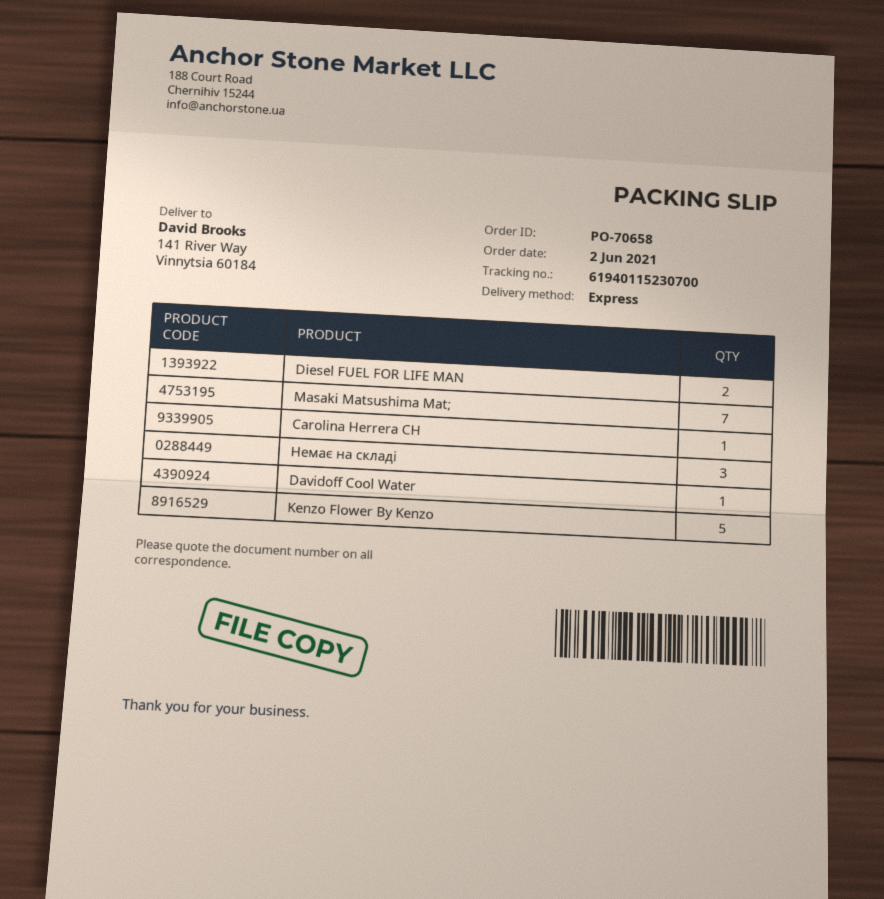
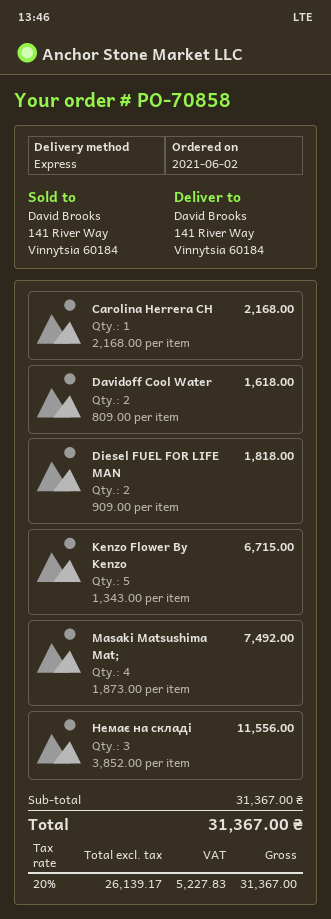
order number: PO-70658 -> PO-70858
Masaki Matsushima Mat;: 7 -> 4
Davidoff Cool Water: 1 -> 2

